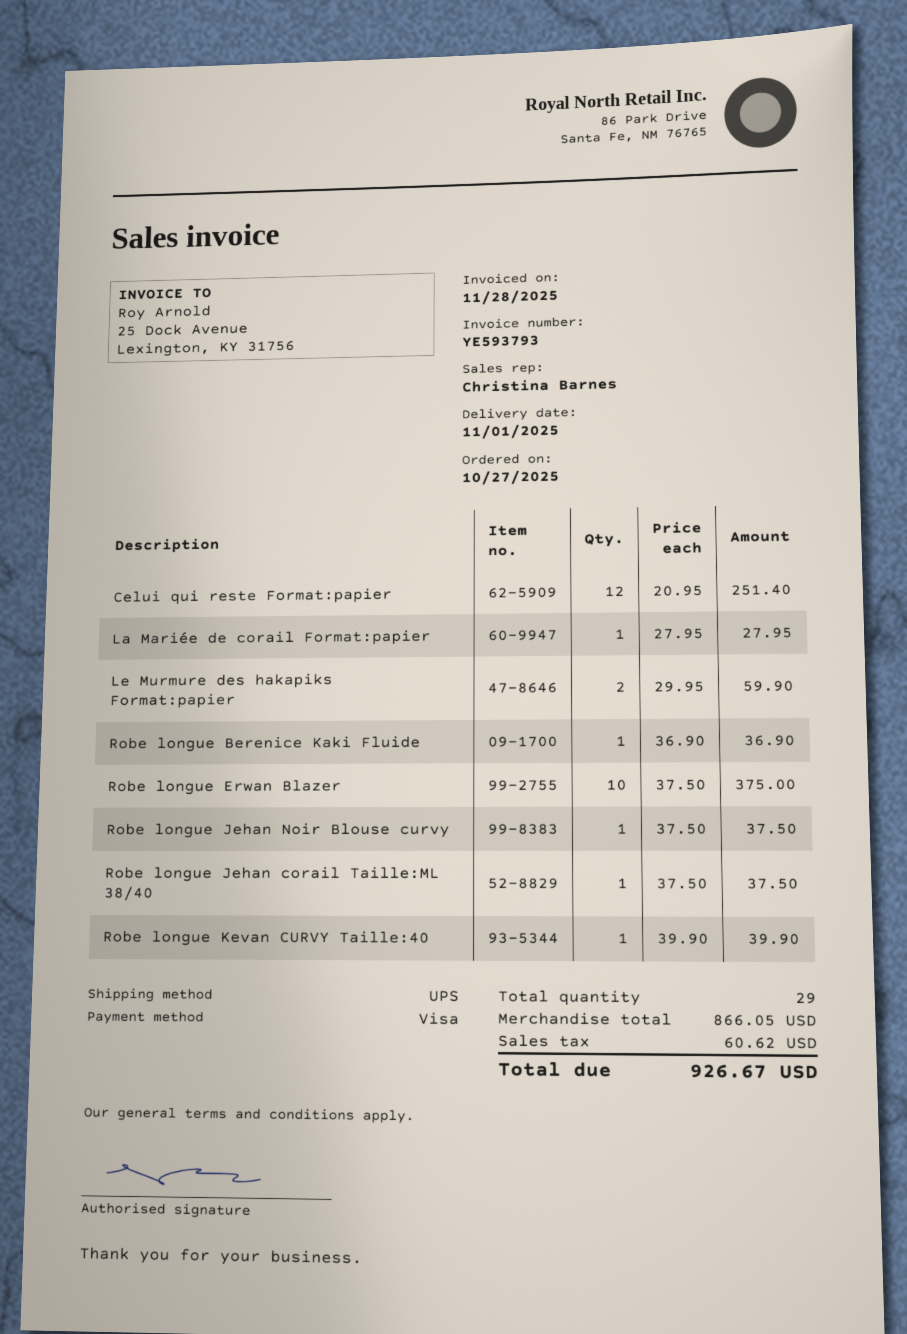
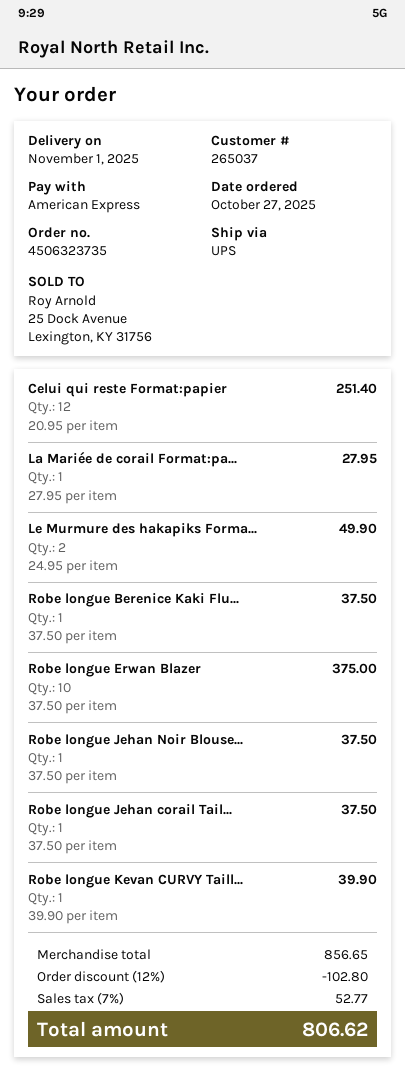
payment method: Visa -> American Express
Le Murmure des hakapiks Format:papier: 2 x 29.95 = 59.90 -> 2 x 24.95 = 49.90
Robe longue Berenice Kaki Fluide: 1 x 36.90 = 36.90 -> 1 x 37.50 = 37.50
subtotal: 866.05 -> 856.65
discount: none -> 12% = 102.80
tax: 60.62 -> 52.77
total: 926.67 -> 806.62

